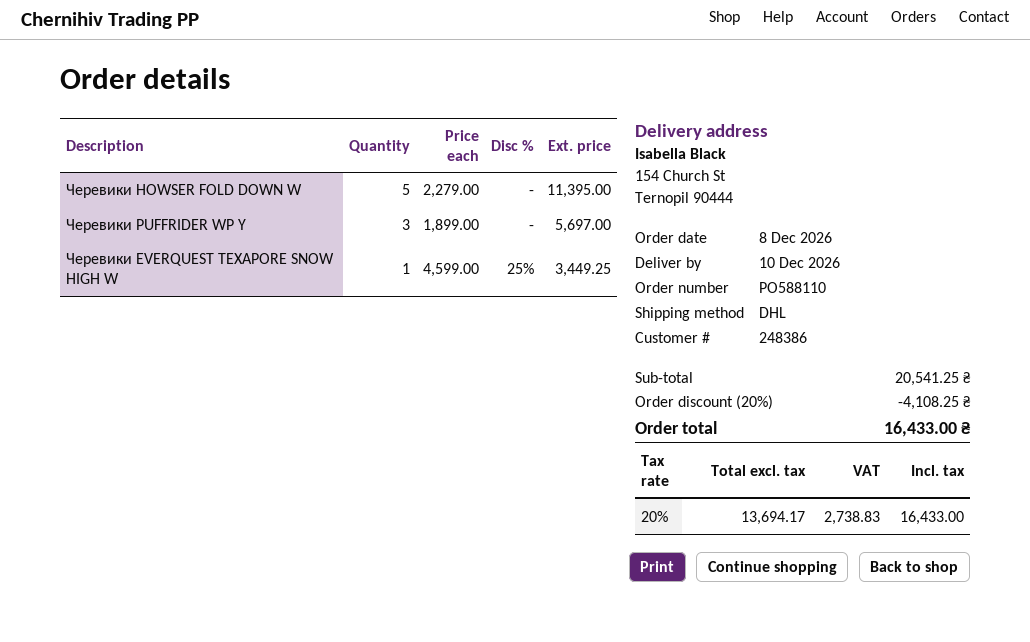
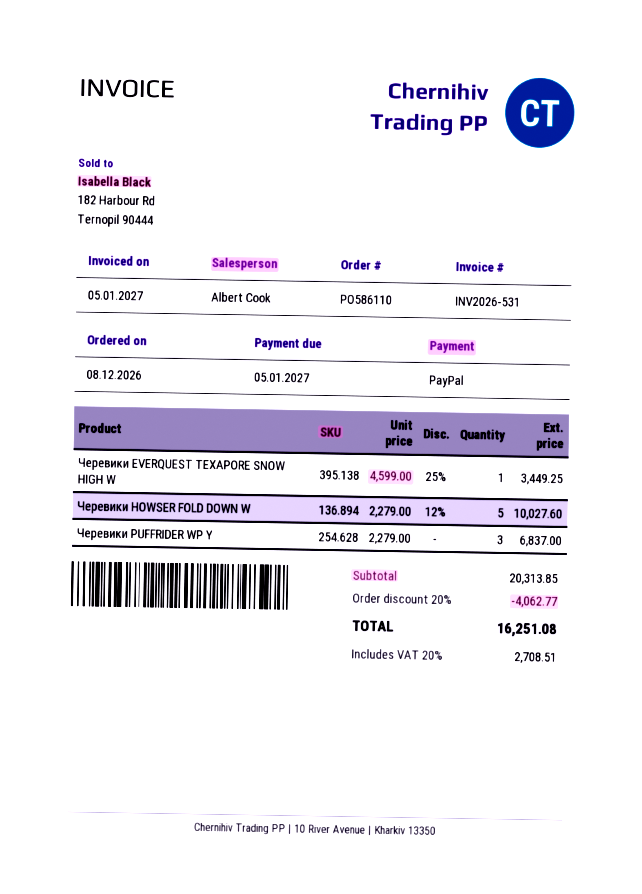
order number: PO588110 -> PO586110
Черевики HOWSER FOLD DOWN W: 5 x 2279.00 = 11395.00 -> 5 x 2279.00 - 12% = 10027.60
Черевики PUFFRIDER WP Y: 3 x 1899.00 = 5697.00 -> 3 x 2279.00 = 6837.00
subtotal: 20541.25 -> 20313.85
discount: 20% = 4108.25 -> 20% = 4062.77
tax: 20% = 2738.83 -> 20% = 2708.51
total: 16433.00 -> 16251.08

